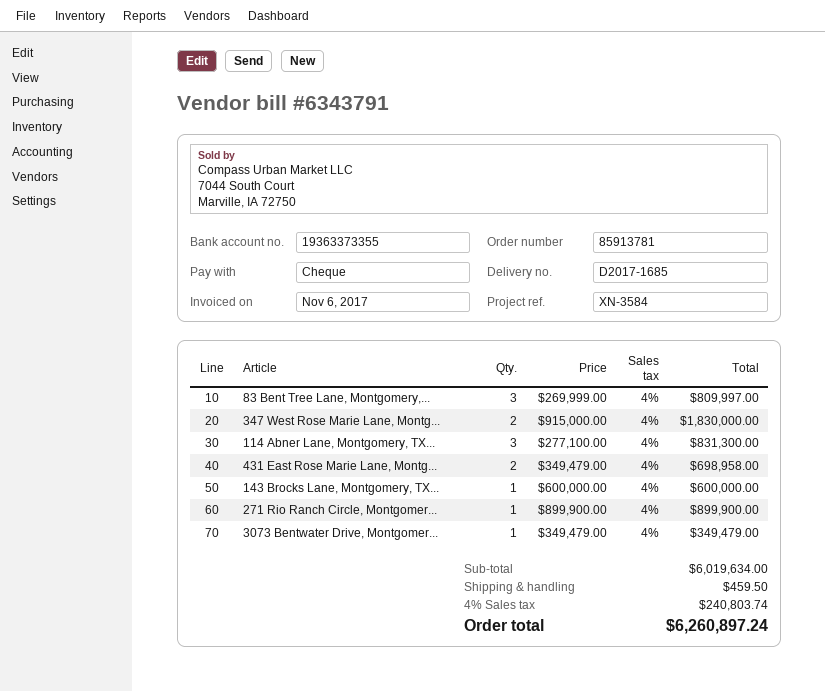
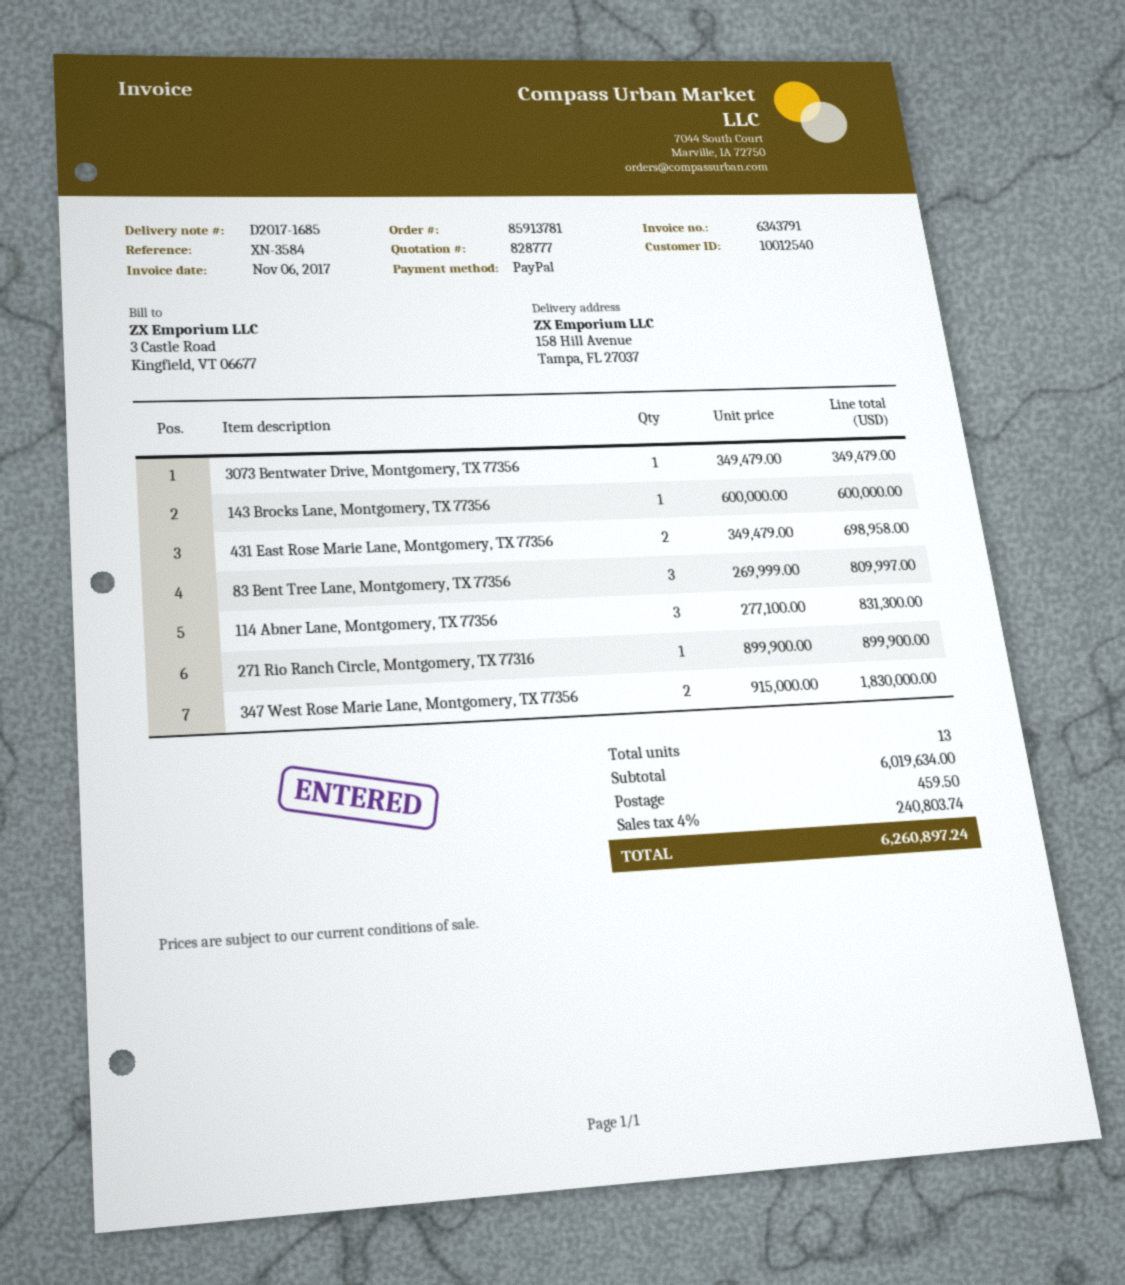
payment method: cheque -> PayPal

